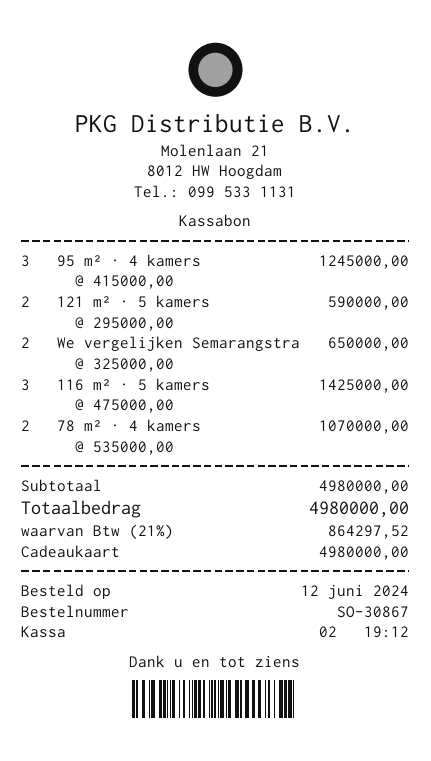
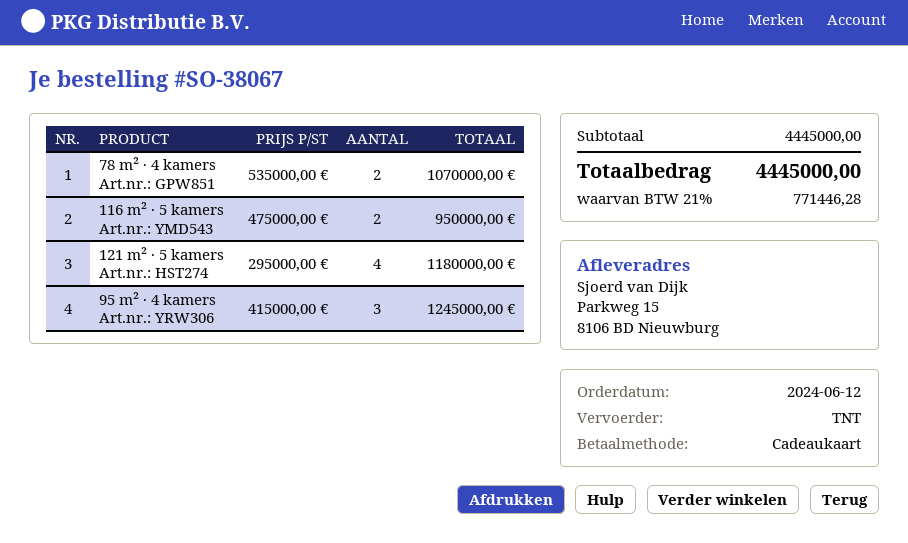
order number: SO-30867 -> SO-38067
121 m² · 5 kamers: 2 x 295000.00 = 590000.00 -> 4 x 295000.00 = 1180000.00
We vergelijken Semarangstra: 2 x 325000.00 = 650000.00 -> none
116 m² · 5 kamers: 3 x 475000.00 = 1425000.00 -> 2 x 475000.00 = 950000.00
subtotal: 4980000.00 -> 4445000.00
tax: 21% = 864297.52 -> 21% = 771446.28
total: 4980000.00 -> 4445000.00

